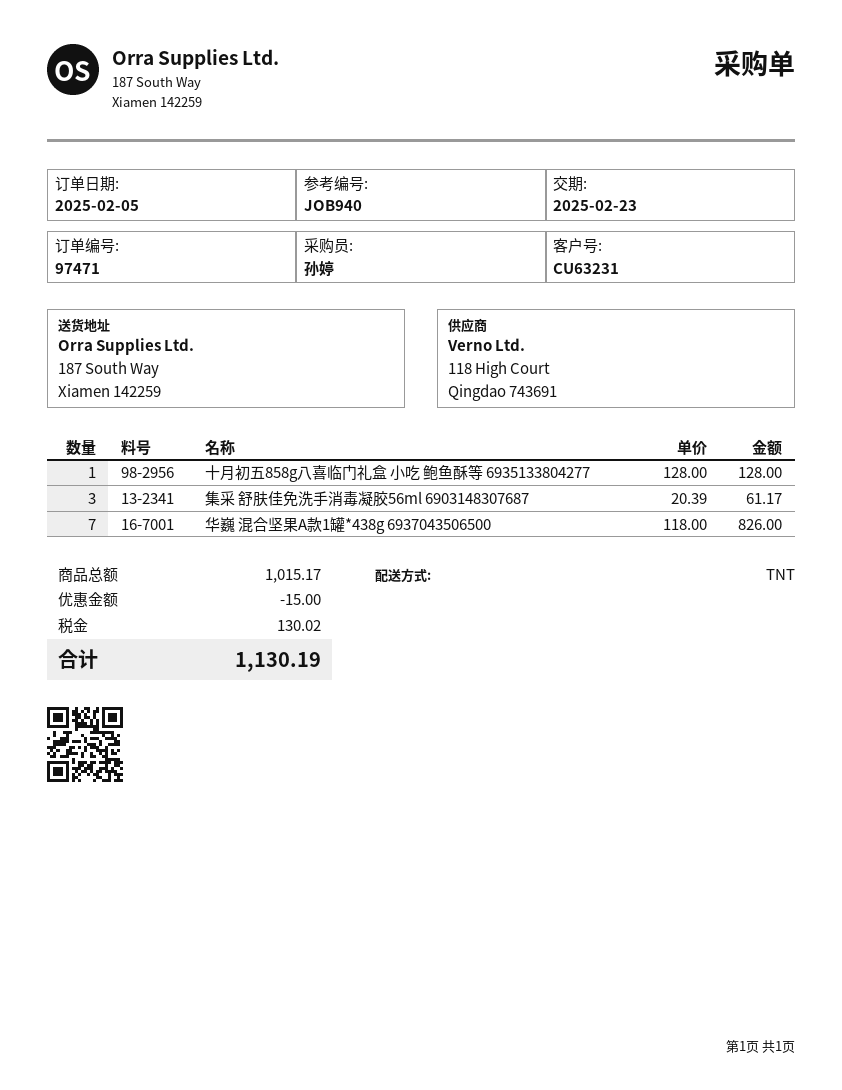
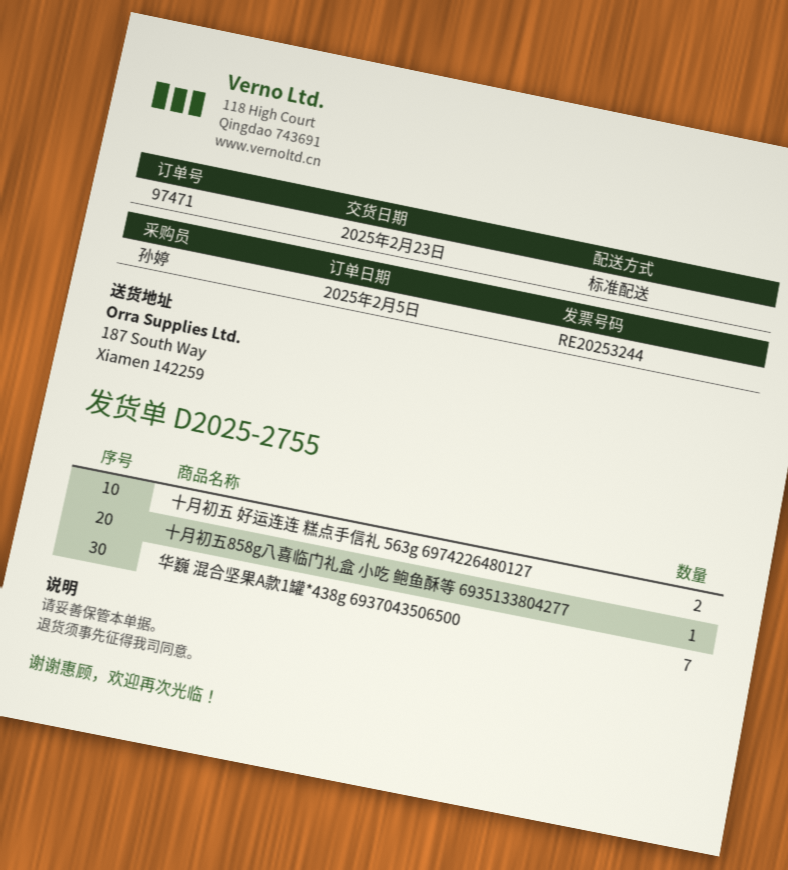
shipping method: TNT -> standard
集采 舒肤佳免洗手消毒凝胶56ml 6903148307687: 3 -> none
十月初五 好运连连 糕点手信礼 563g 6974226480127: none -> 2

